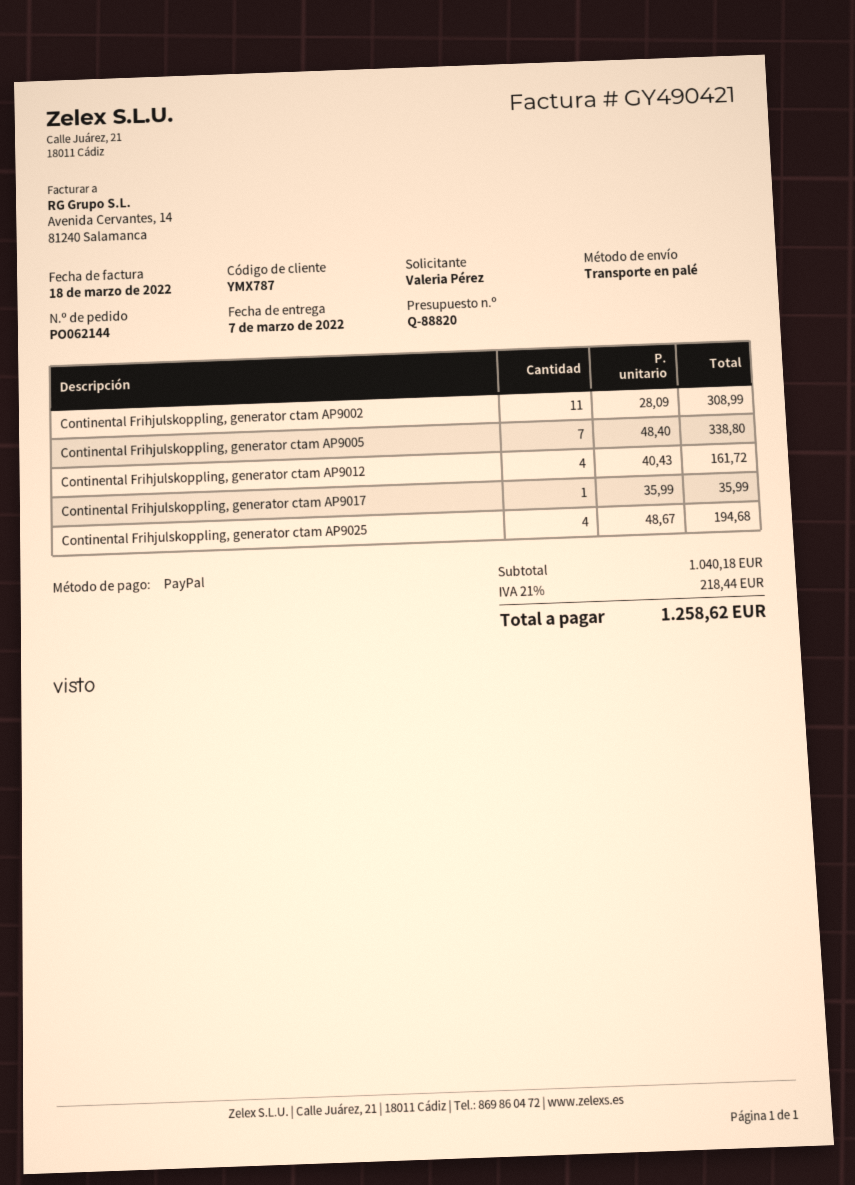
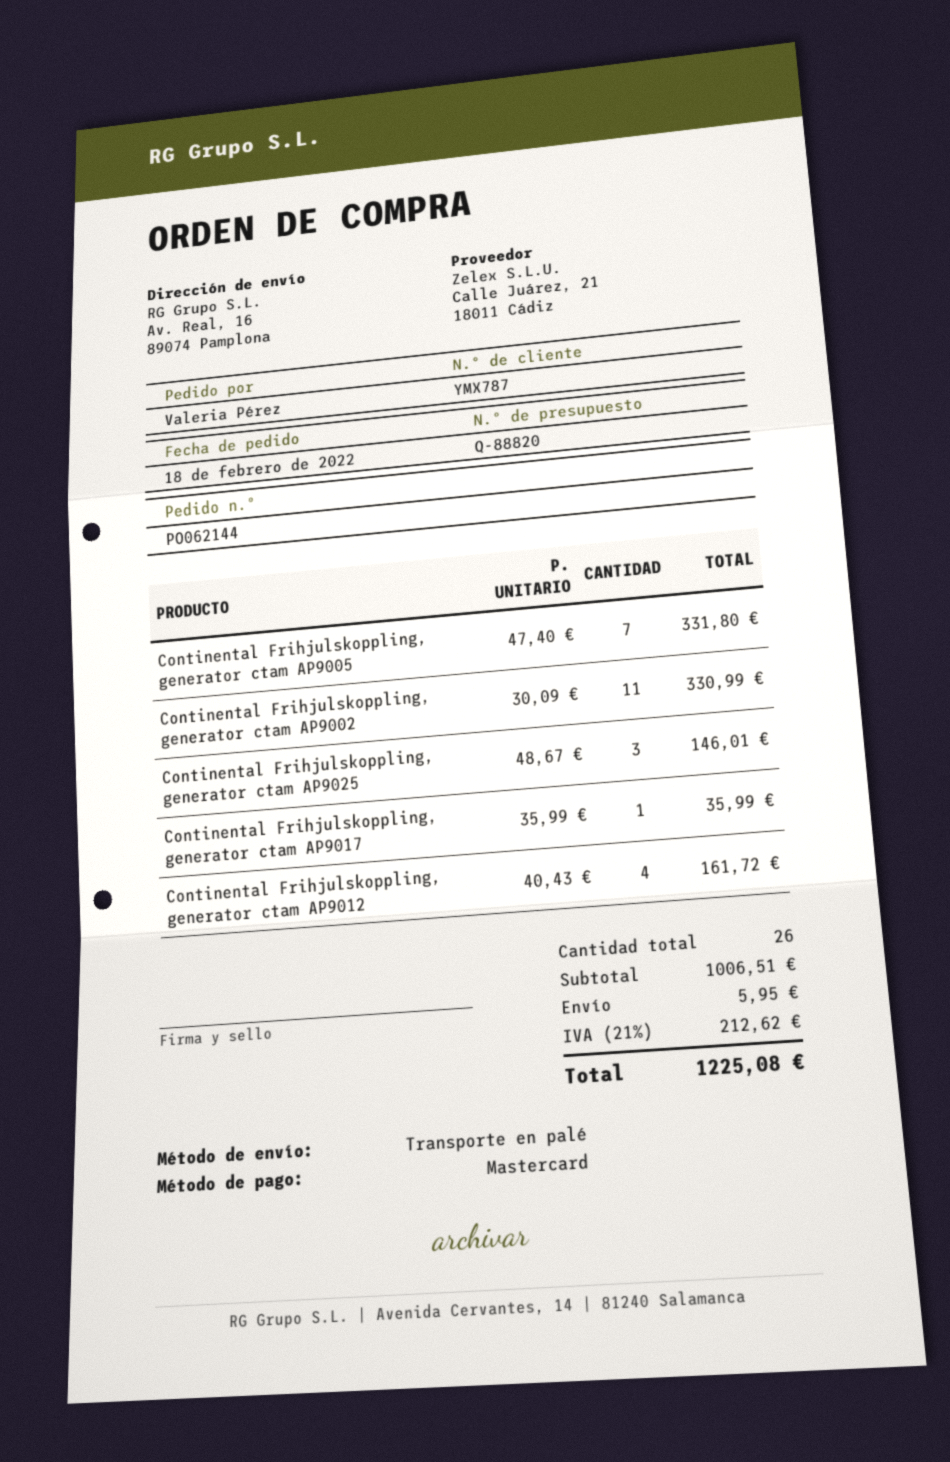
payment method: PayPal -> Mastercard
Continental Frihjulskoppling, generator ctam AP9002: 11 x 28.09 = 308.99 -> 11 x 30.09 = 330.99
Continental Frihjulskoppling, generator ctam AP9005: 7 x 48.40 = 338.80 -> 7 x 47.40 = 331.80
Continental Frihjulskoppling, generator ctam AP9025: 4 x 48.67 = 194.68 -> 3 x 48.67 = 146.01
subtotal: 1040.18 -> 1006.51
shipping: none -> 5.95
tax: 21% = 218.44 -> 21% = 212.62
total: 1258.62 -> 1225.08

